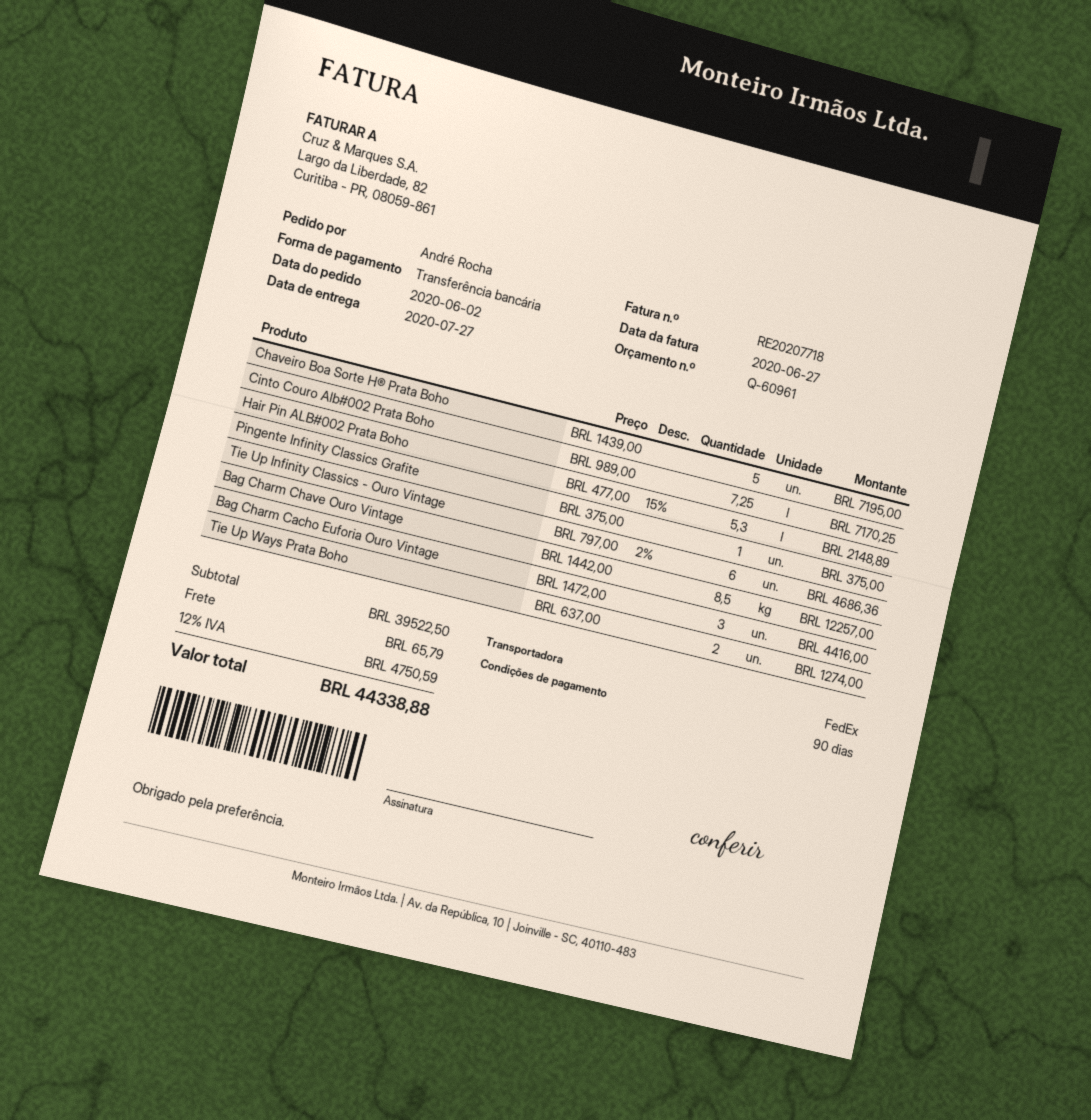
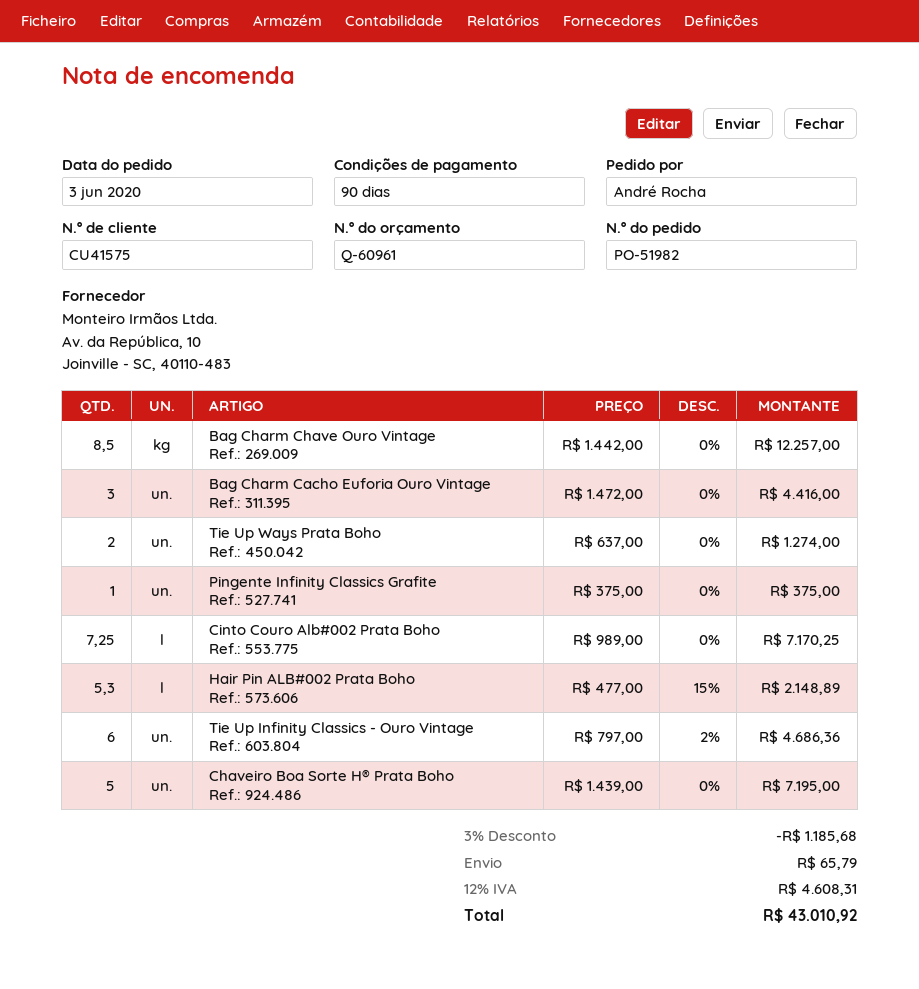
order date: 2020-06-02 -> 2020-06-03
discount: none -> 3% = 1185.68
tax: 12% = 4750.59 -> 12% = 4608.31
total: 44338.88 -> 43010.92

